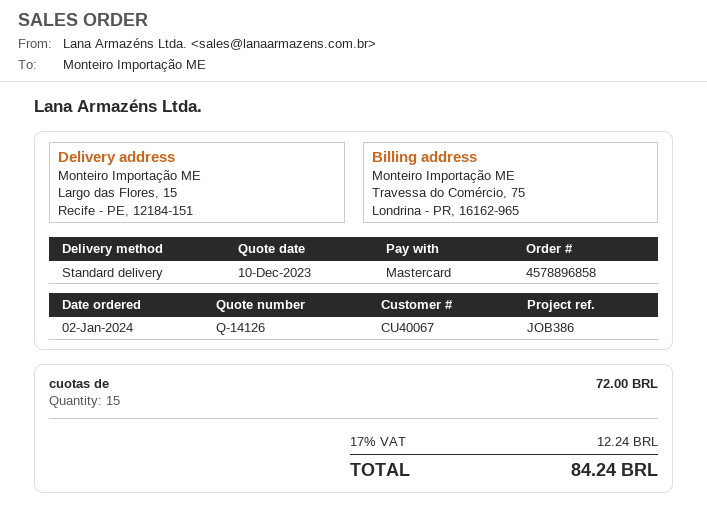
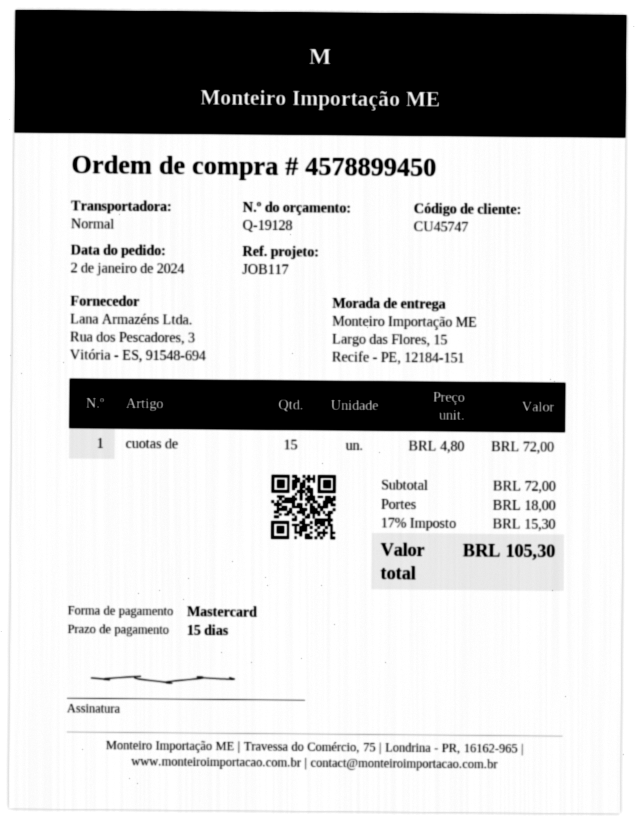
quote number: Q-14126 -> Q-19128
order number: 4578896858 -> 4578899450
customer number: CU40067 -> CU45747
reference: JOB386 -> JOB117
shipping: none -> 18.00
tax: 17% = 12.24 -> 17% = 15.30
total: 84.24 -> 105.30

